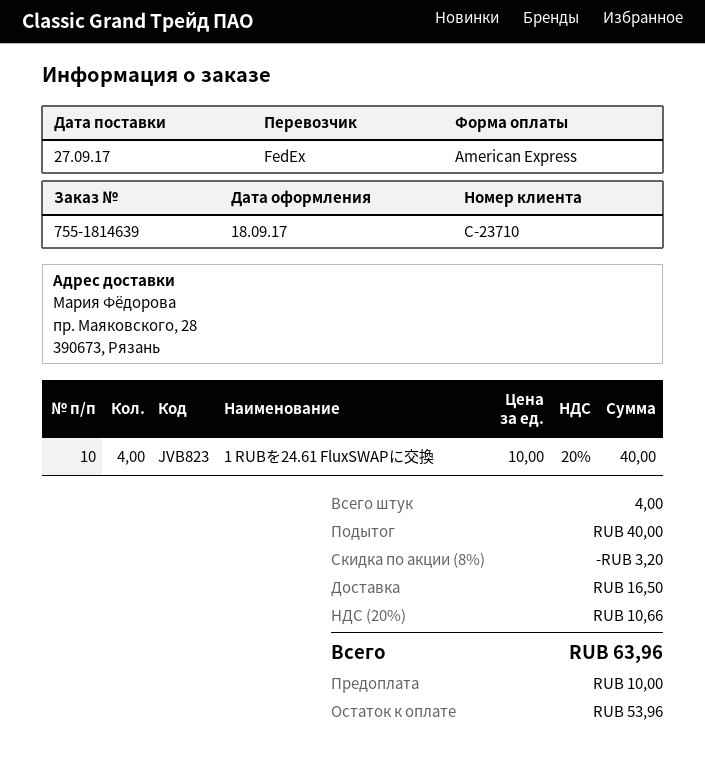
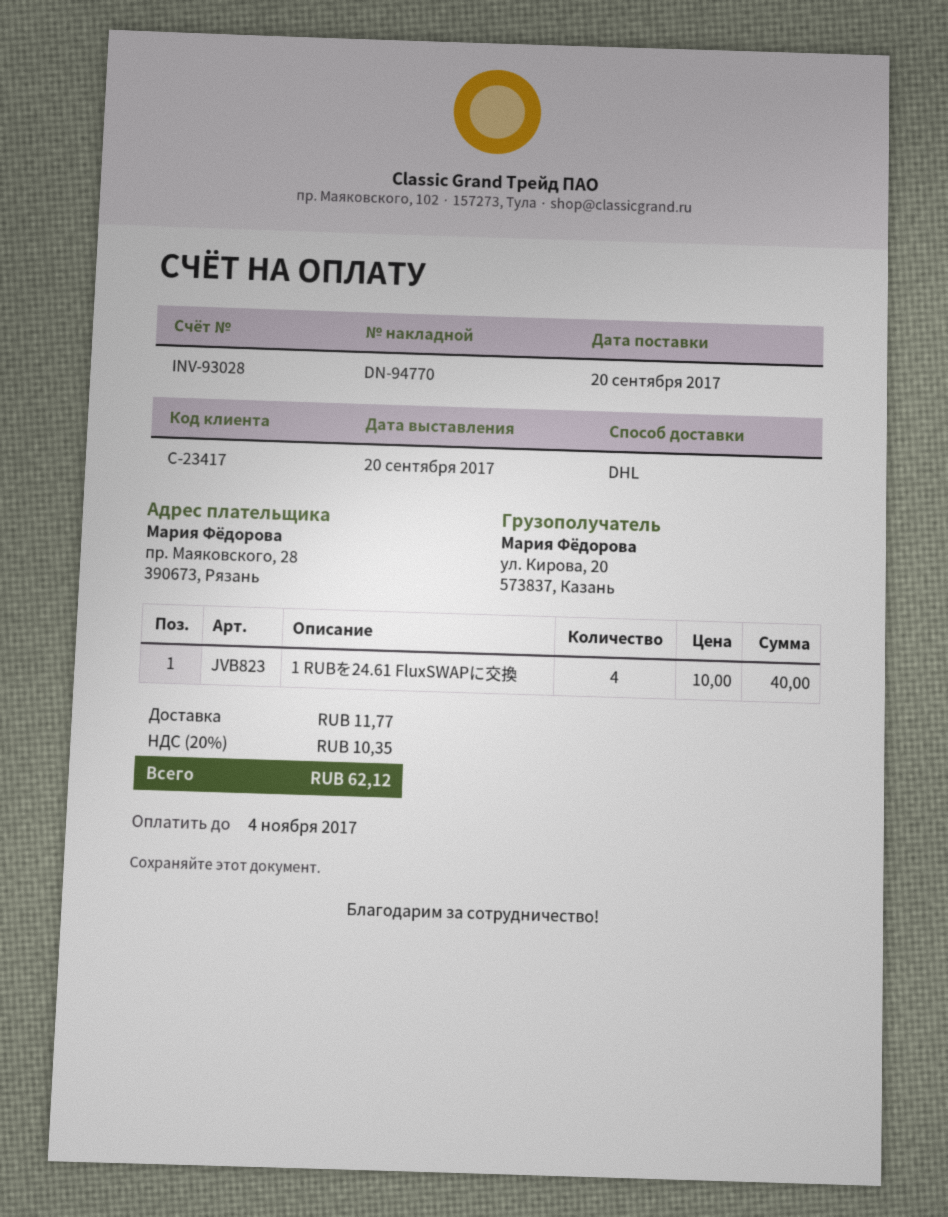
delivery date: 2017-09-27 -> 2017-09-20
customer number: C-23710 -> C-23417
shipping method: FedEx -> DHL
ship to: пр. Маяковского, 28, 390673, Рязань -> ул. Кирова, 20, 573837, Казань
discount: 8% = 3.20 -> none
shipping: 16.50 -> 11.77
tax: 20% = 10.66 -> 20% = 10.35
total: 63.96 -> 62.12

